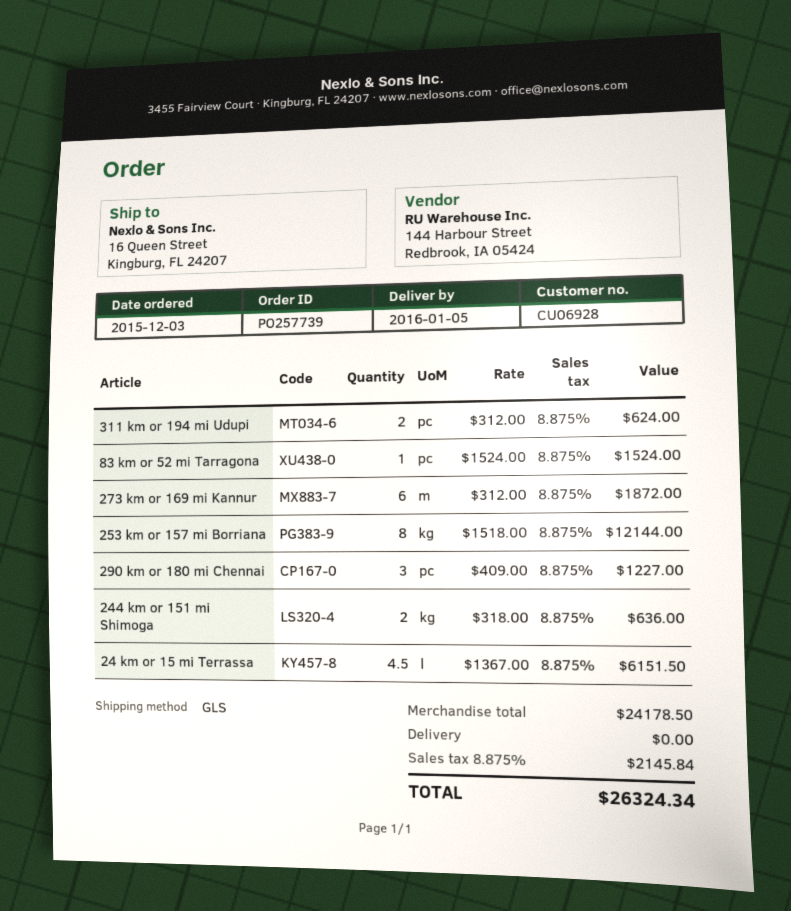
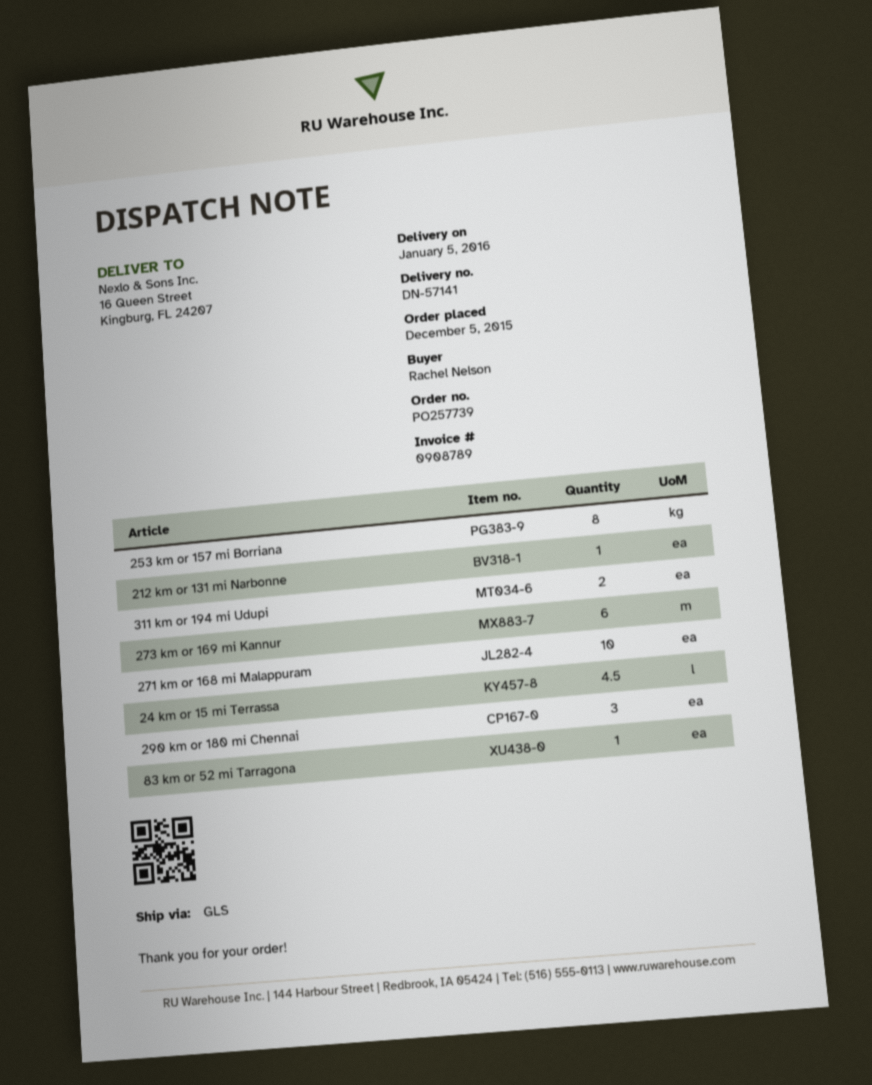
order date: 2015-12-03 -> 2015-12-05
244 km or 151 mi Shimoga: 2 -> none
212 km or 131 mi Narbonne: none -> 1
271 km or 168 mi Malappuram: none -> 10

